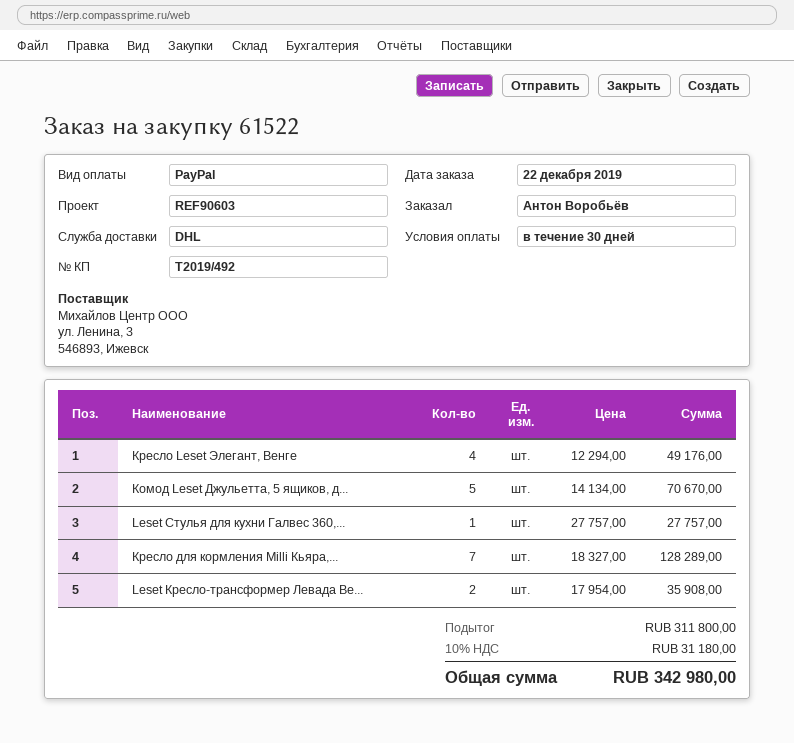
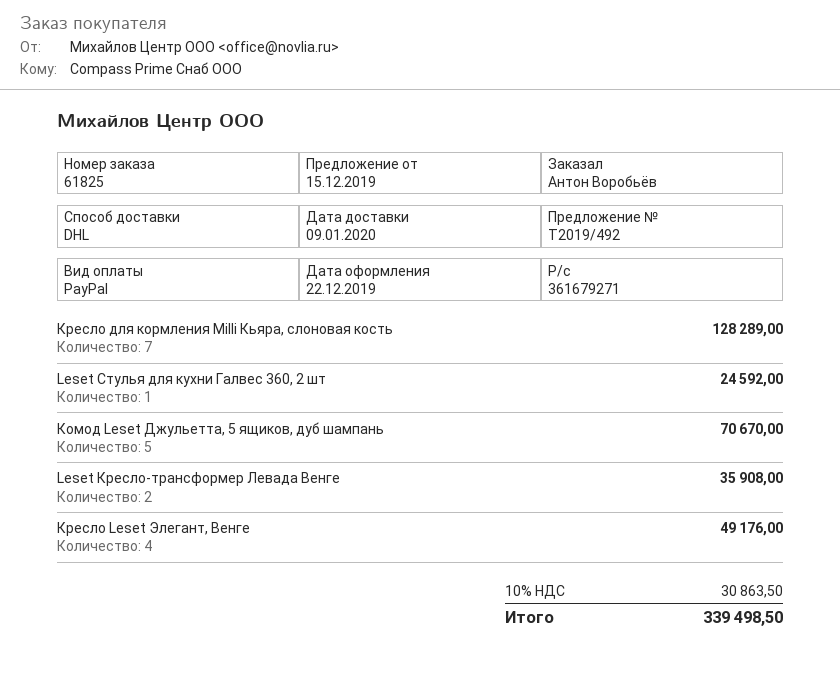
order number: 61522 -> 61825
Leset Стулья для кухни Галвес 360,...: 1 for 27757.00 -> 1 for 24592.00
tax: 10% = 31180.00 -> 10% = 30863.50
total: 342980.00 -> 339498.50

